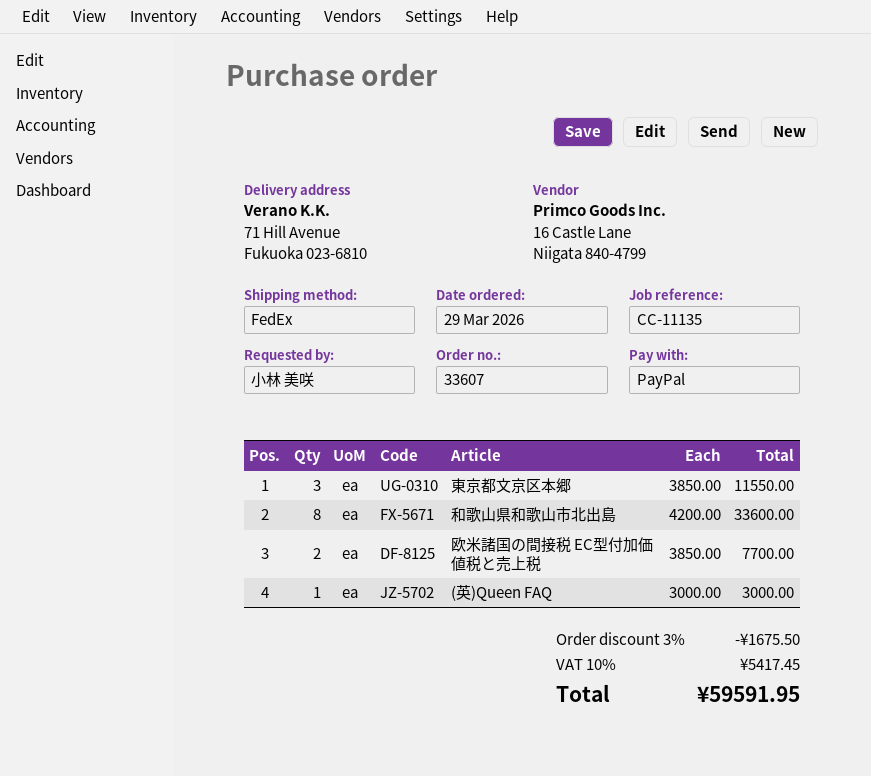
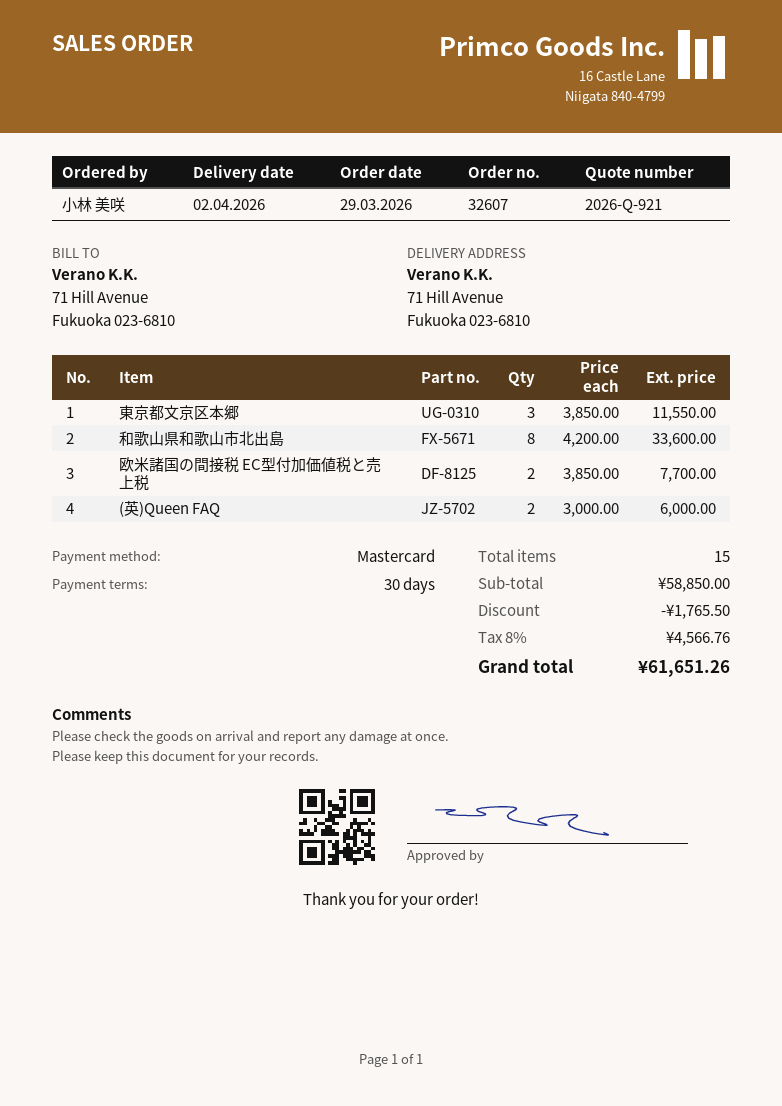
order number: 33607 -> 32607
payment method: PayPal -> Mastercard
(英)Queen FAQ: 1 x 3000.00 = 3000.00 -> 2 x 3000.00 = 6000.00
discount: 1675.50 -> 1765.50
tax: 10% = 5417.45 -> 8% = 4566.76
total: 59591.95 -> 61651.26

